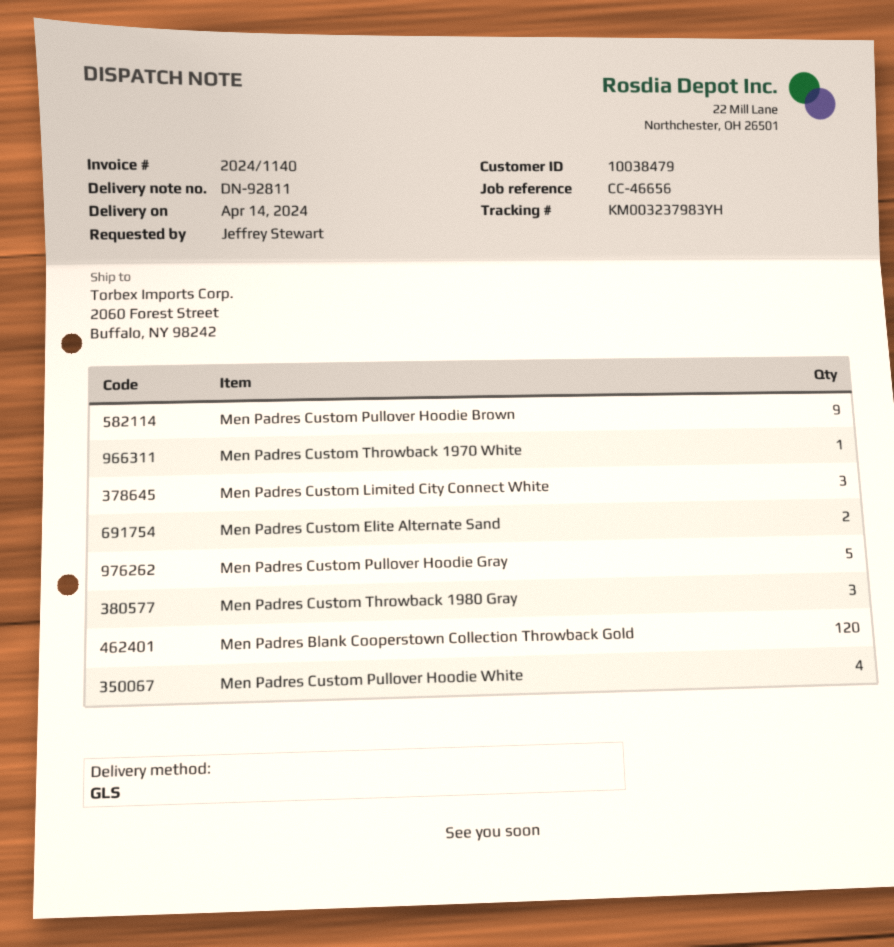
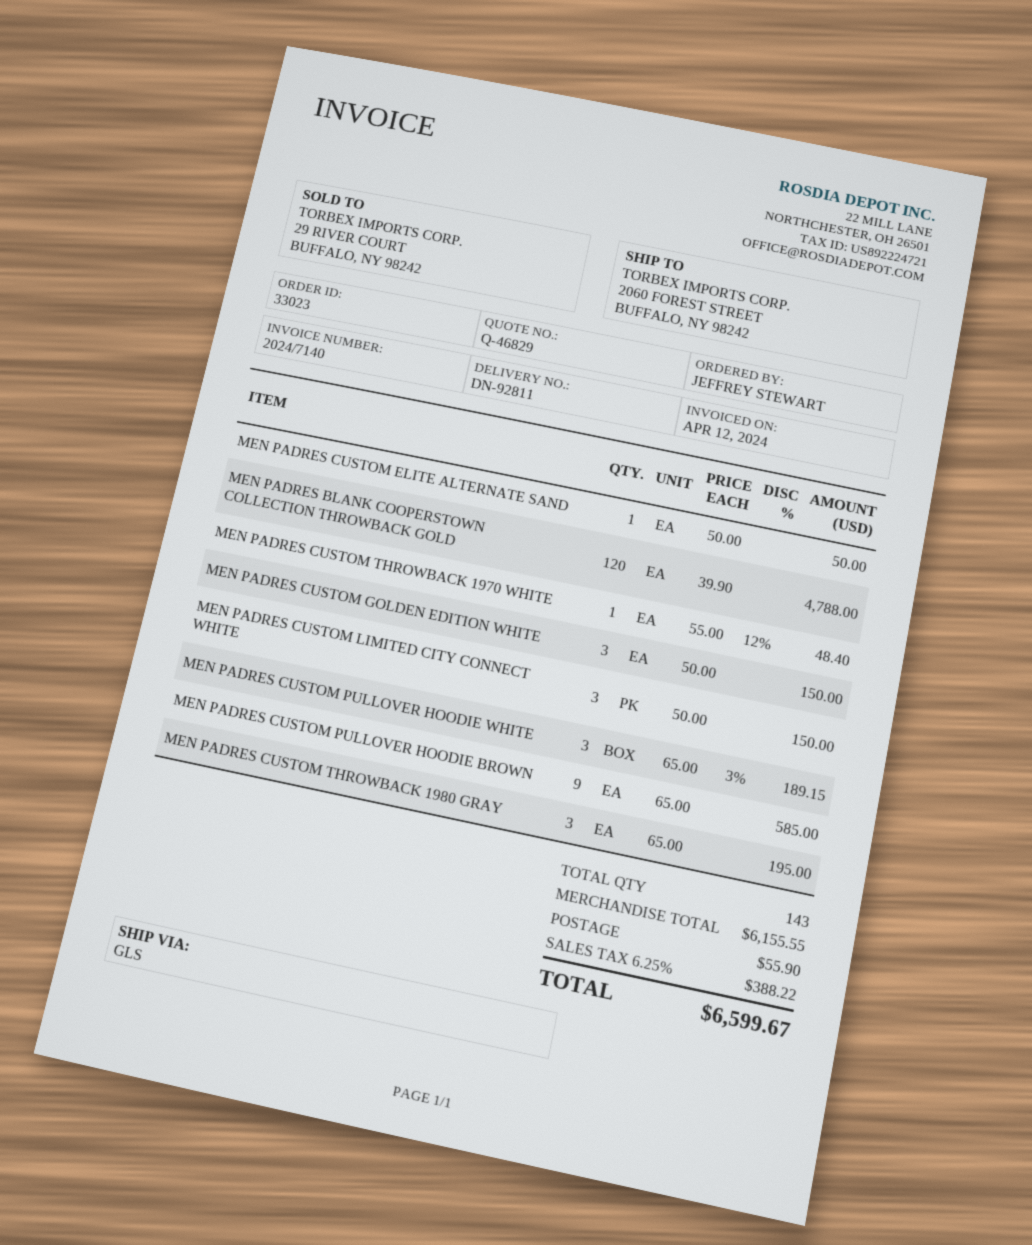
invoice number: 2024/1140 -> 2024/7140
Men Padres Custom Elite Alternate Sand: 2 -> 1
Men Padres Custom Pullover Hoodie Gray: 5 -> none
Men Padres Custom Pullover Hoodie White: 4 -> 3
MEN PADRES CUSTOM GOLDEN EDITION WHITE: none -> 3

